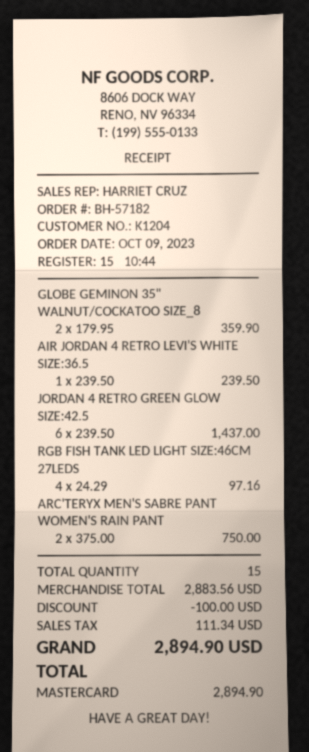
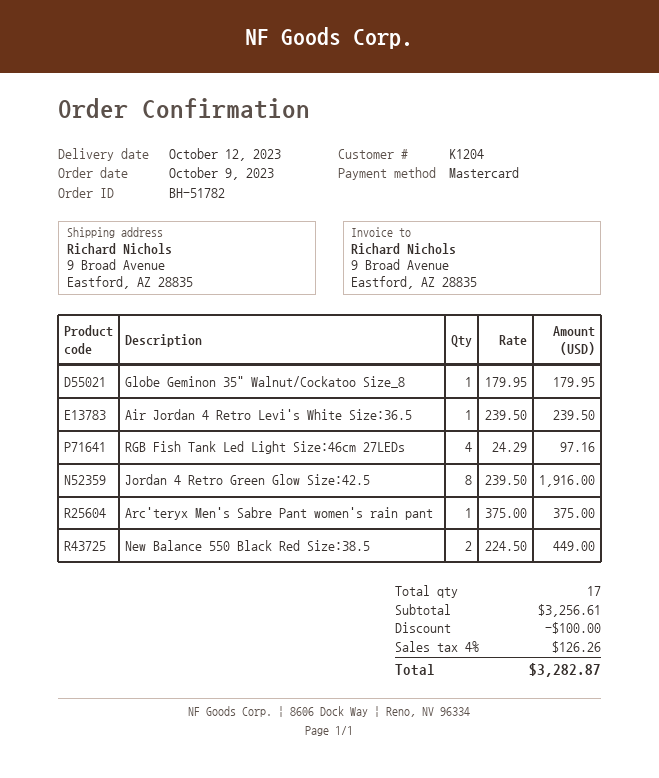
order number: BH-57182 -> BH-51782
GLOBE GEMINON 35" WALNUT/COCKATOO SIZE_8: 2 x 179.95 = 359.90 -> 1 x 179.95 = 179.95
JORDAN 4 RETRO GREEN GLOW SIZE:42.5: 6 x 239.50 = 1437.00 -> 8 x 239.50 = 1916.00
ARC'TERYX MEN'S SABRE PANT WOMEN'S RAIN PANT: 2 x 375.00 = 750.00 -> 1 x 375.00 = 375.00
New Balance 550 Black Red Size:38.5: none -> 2 x 224.50 = 449.00
total quantity: 15 -> 17
subtotal: 2883.56 -> 3256.61
tax: 111.34 -> 126.26
total: 2894.90 -> 3282.87

